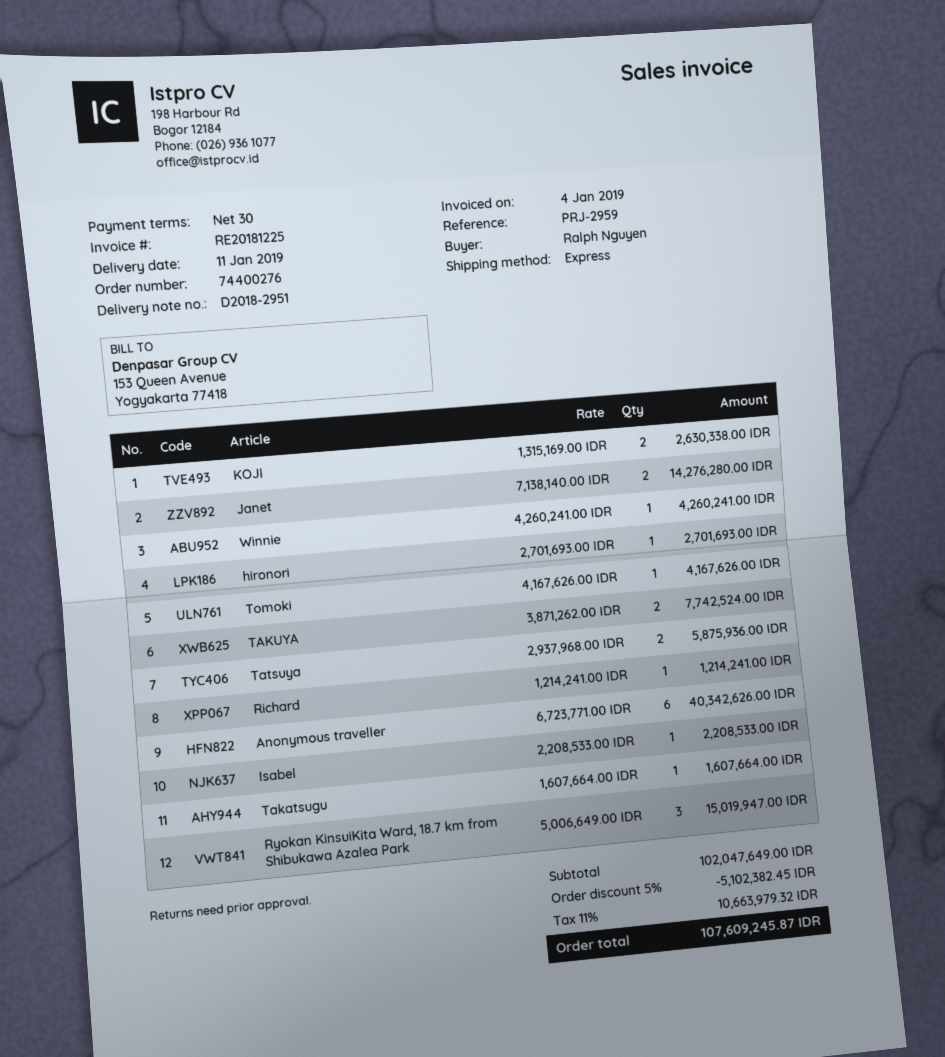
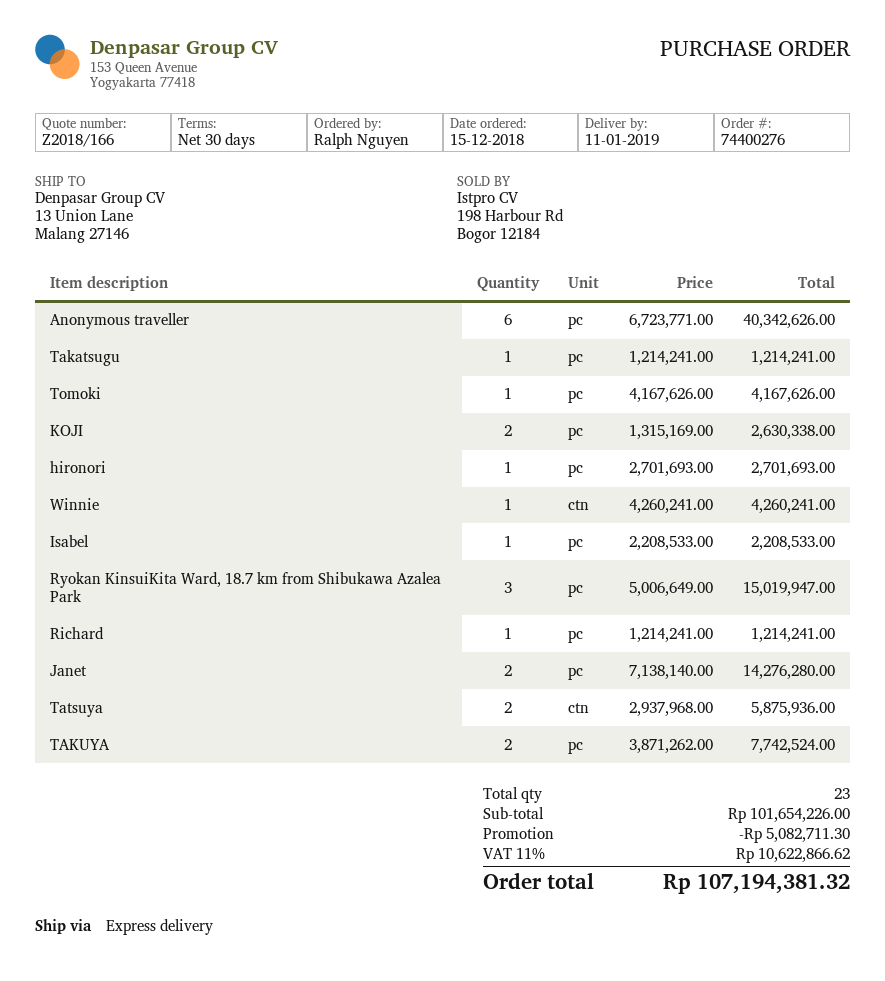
Takatsugu: 1 x 1607664.00 = 1607664.00 -> 1 x 1214241.00 = 1214241.00
subtotal: 102047649.00 -> 101654226.00
discount: 5102382.45 -> 5082711.30
tax: 11% = 10663979.32 -> 11% = 10622866.62
total: 107609245.87 -> 107194381.32

